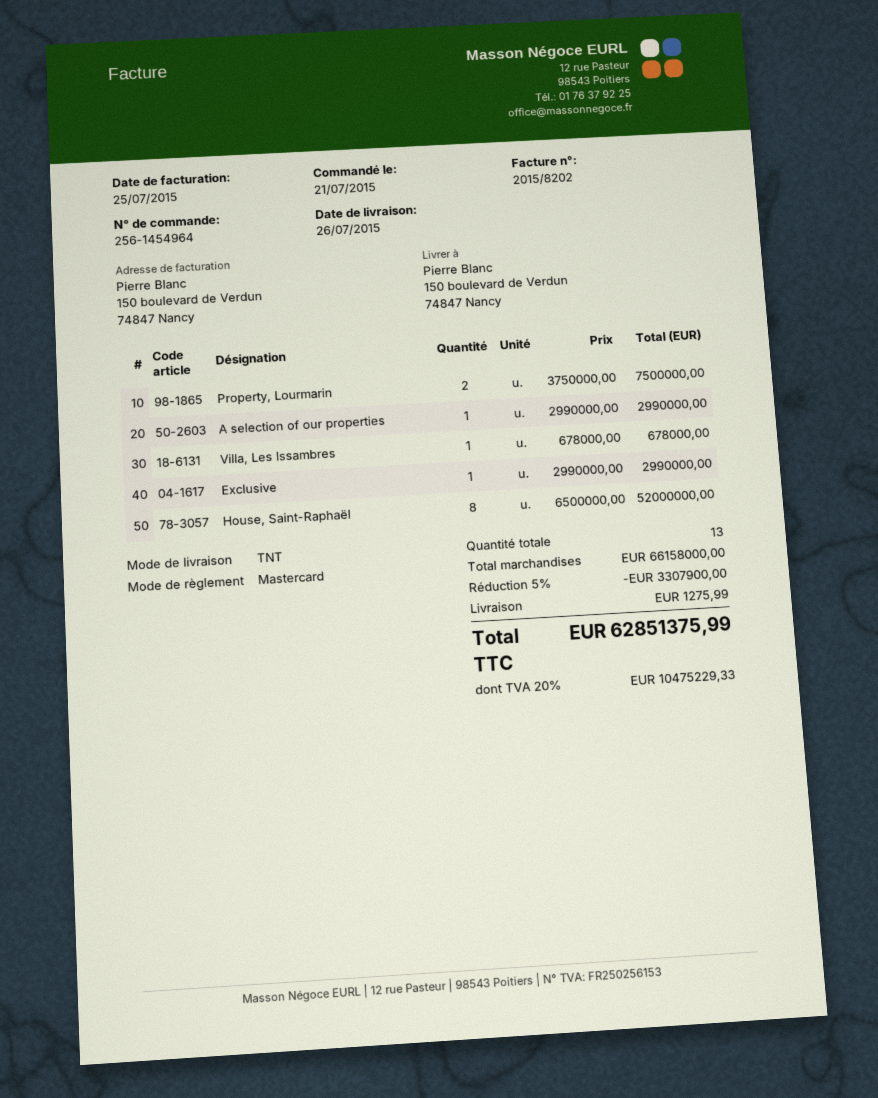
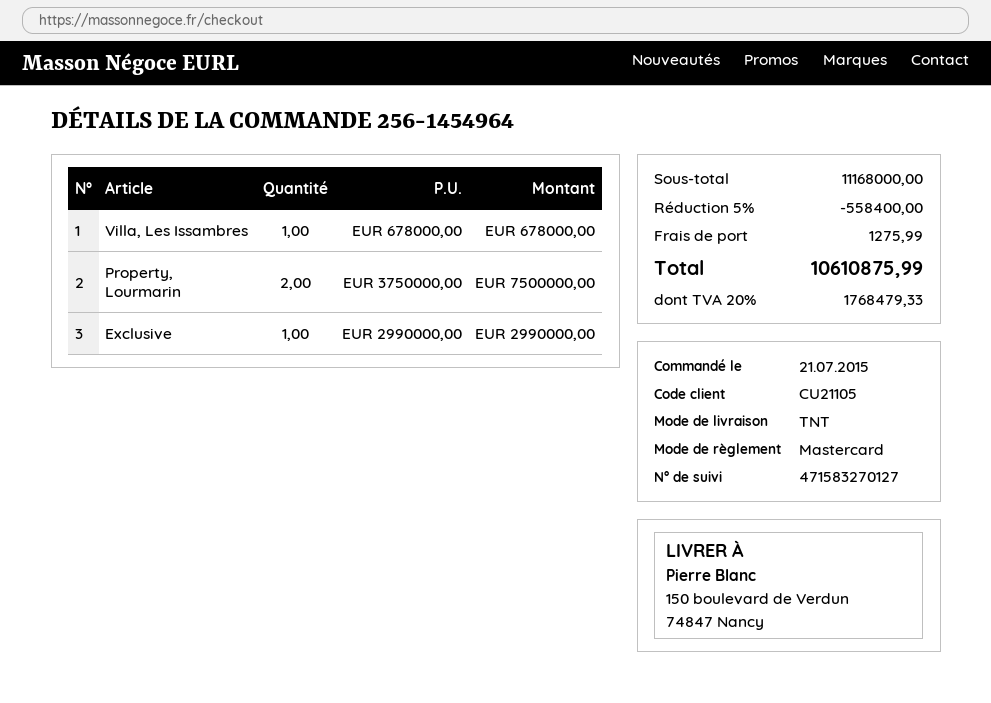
A selection of our properties: 1 x 2990000.00 = 2990000.00 -> none
House, Saint-Raphaël: 8 x 6500000.00 = 52000000.00 -> none
subtotal: 66158000.00 -> 11168000.00
discount: 5% = 3307900.00 -> 5% = 558400.00
tax: 20% = 10475229.33 -> 20% = 1768479.33
total: 62851375.99 -> 10610875.99

